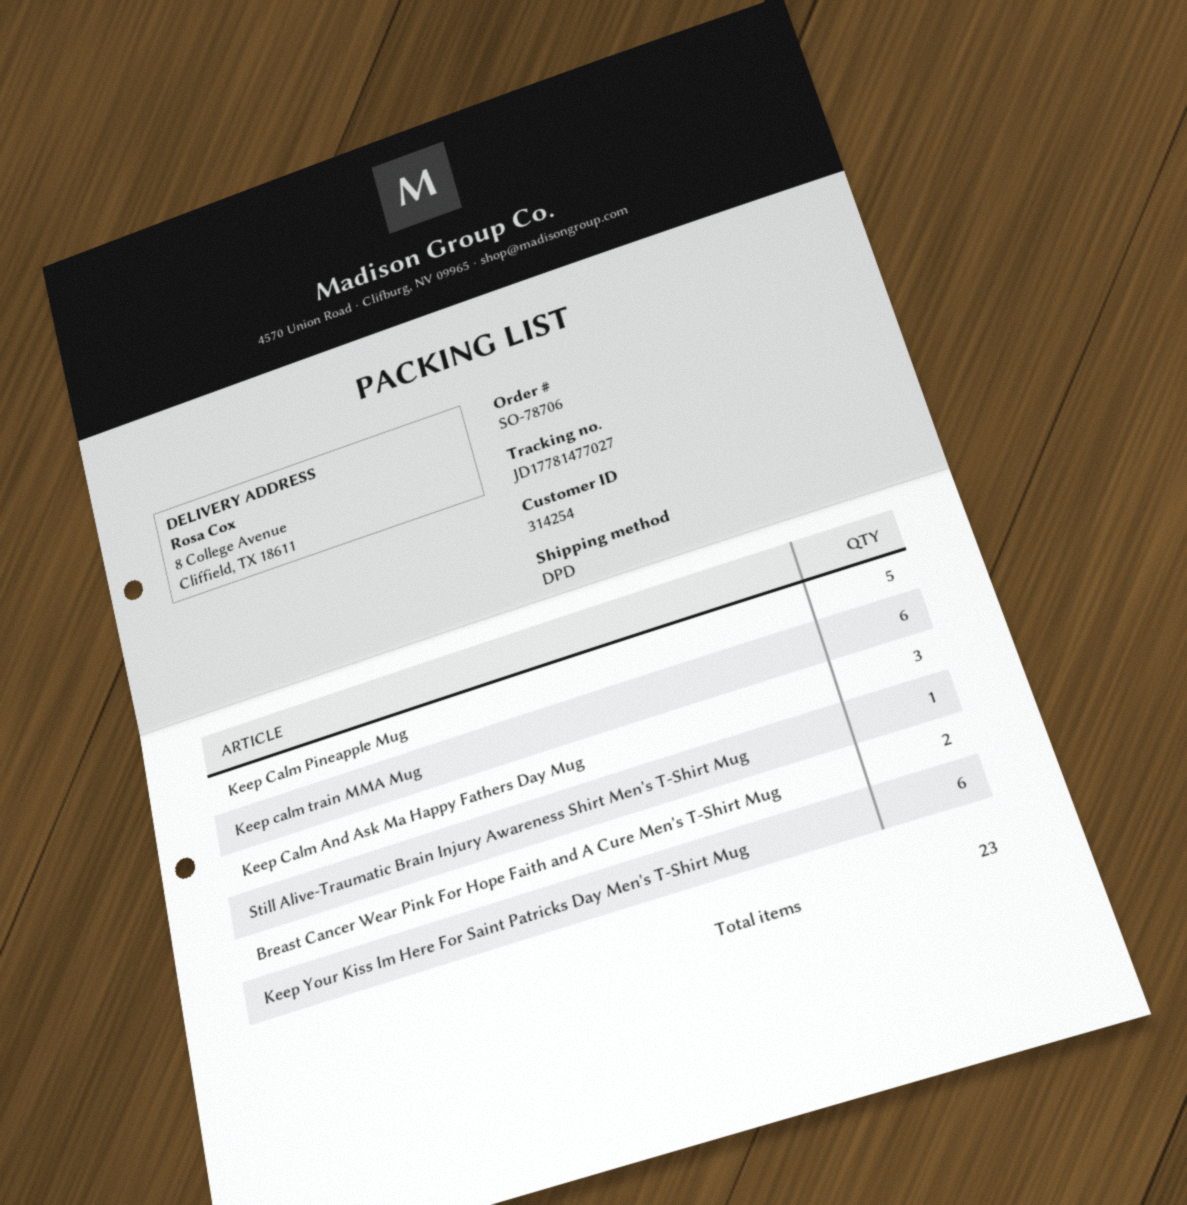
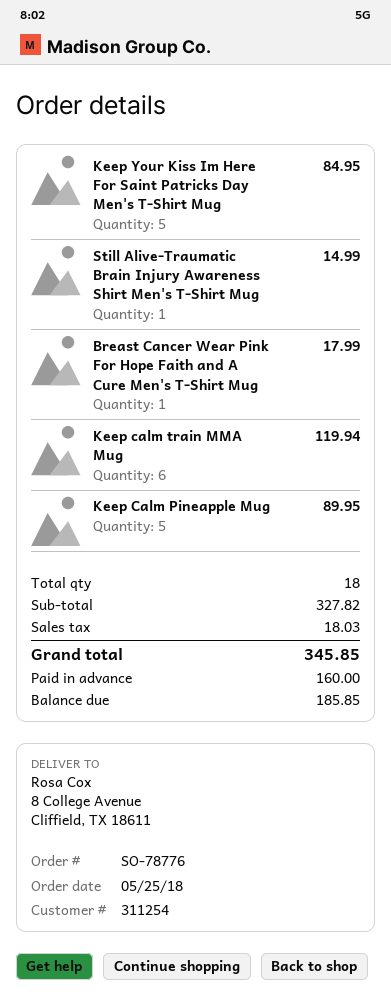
order number: SO-78706 -> SO-78776
customer number: 314254 -> 311254
Keep Calm And Ask Ma Happy Fathers Day Mug: 3 -> none
Breast Cancer Wear Pink For Hope Faith and A Cure Men's T-Shirt Mug: 2 -> 1
Keep Your Kiss Im Here For Saint Patricks Day Men's T-Shirt Mug: 6 -> 5
total quantity: 23 -> 18

